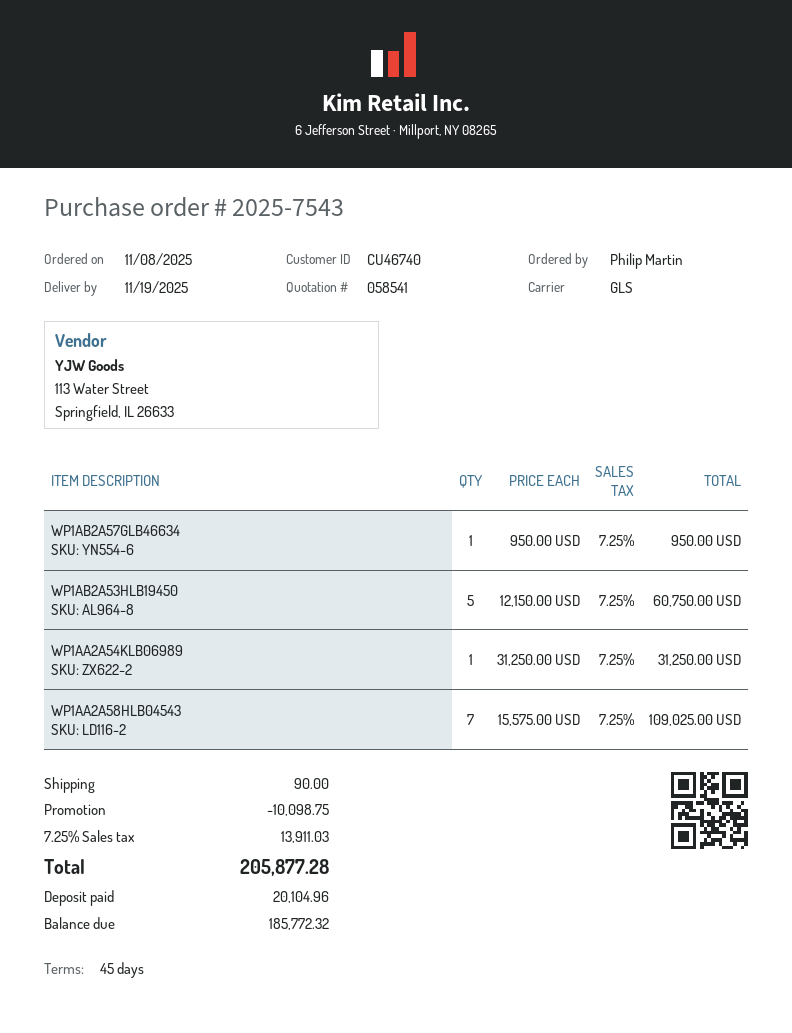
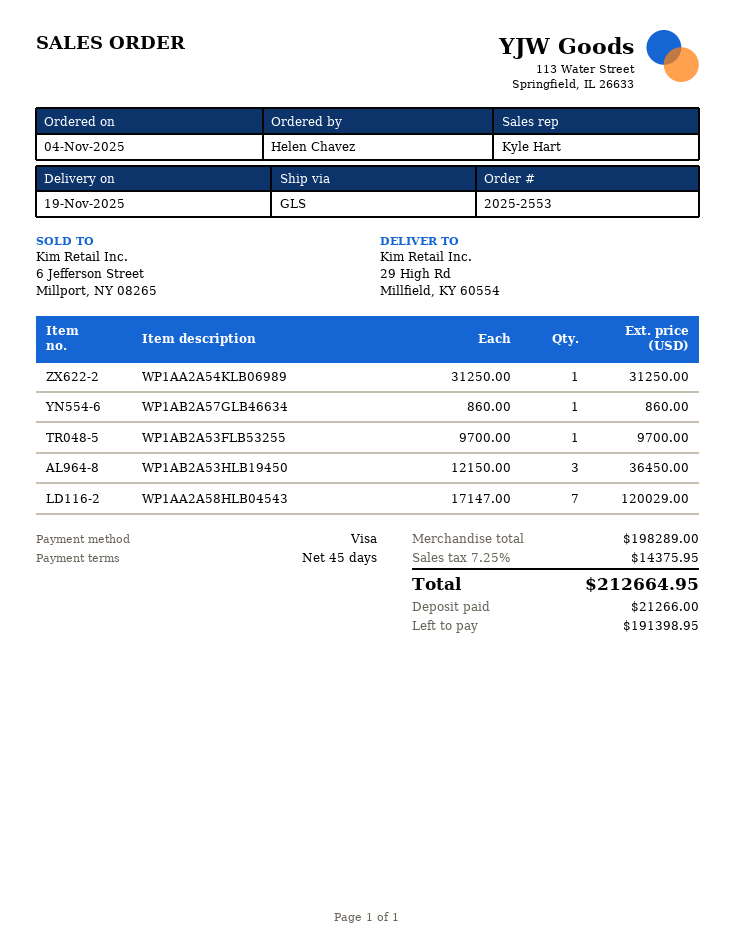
order number: 2025-7543 -> 2025-2553
order date: 2025-11-08 -> 2025-11-04
ordered by: Philip Martin -> Helen Chavez
WP1AB2A57GLB46634: 1 x 950.00 = 950.00 -> 1 x 860.00 = 860.00
WP1AB2A53HLB19450: 5 x 12150.00 = 60750.00 -> 3 x 12150.00 = 36450.00
WP1AA2A58HLB04543: 7 x 15575.00 = 109025.00 -> 7 x 17147.00 = 120029.00
WP1AB2A53FLB53255: none -> 1 x 9700.00 = 9700.00
discount: 10098.75 -> none
shipping: 90.00 -> none
tax: 7.25% = 13911.03 -> 7.25% = 14375.95
total: 205877.28 -> 212664.95
deposit: 20104.96 -> 21266.00
balance: 185772.32 -> 191398.95

